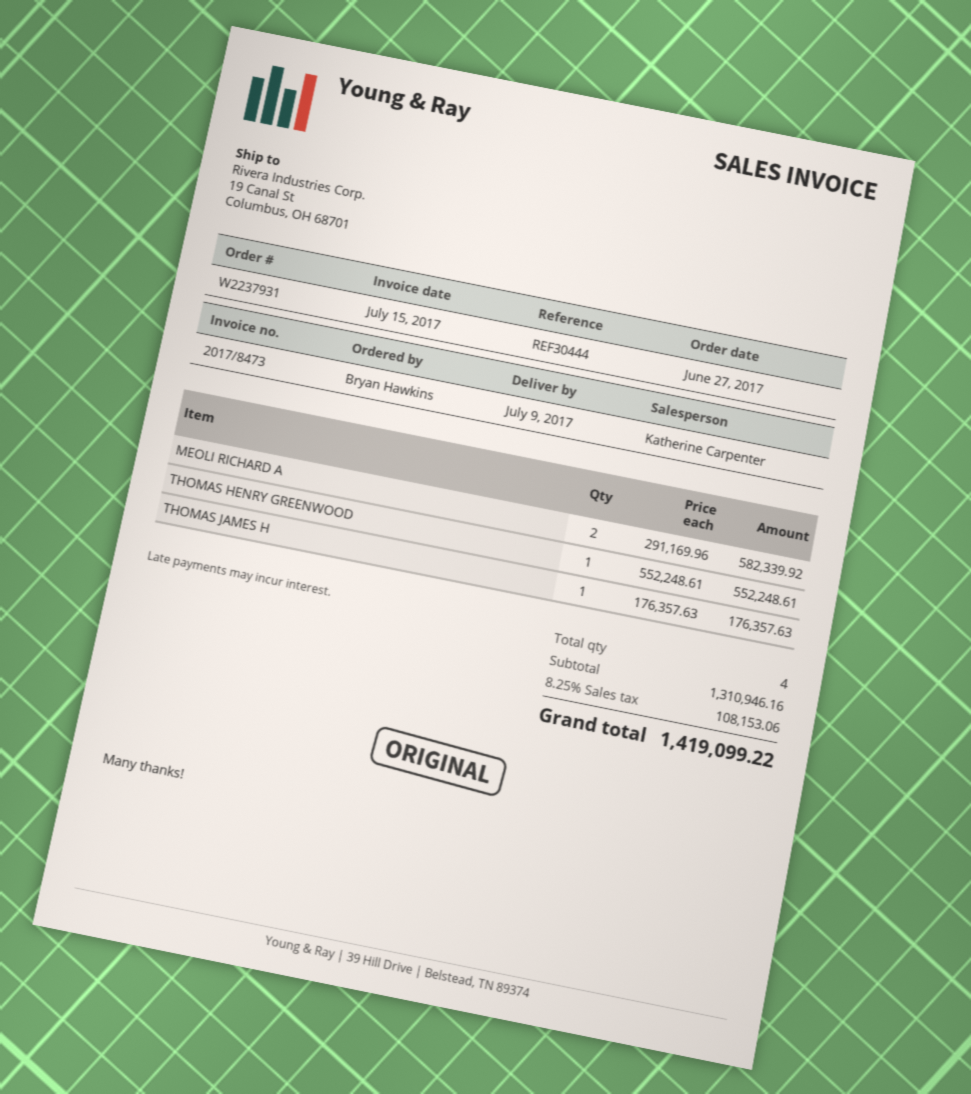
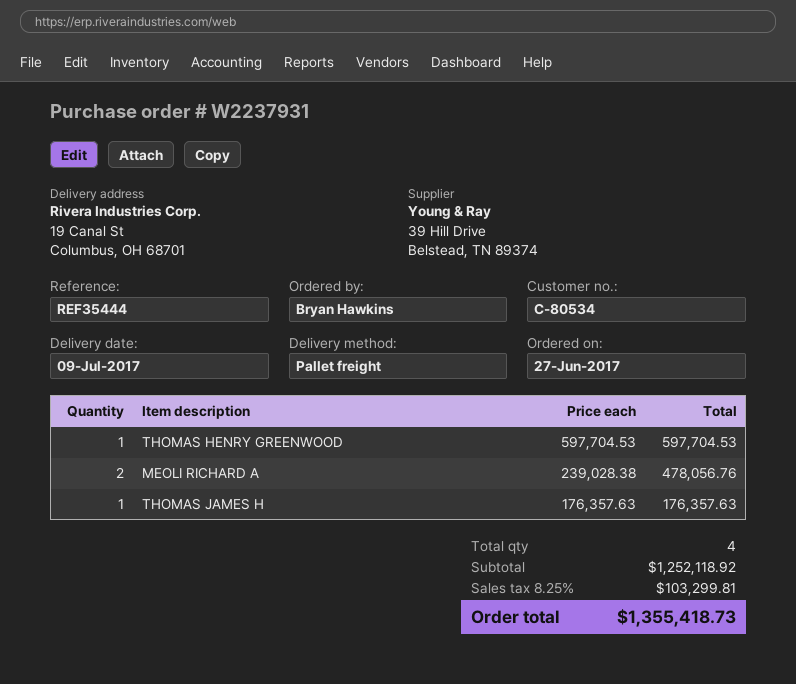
reference: REF30444 -> REF35444
MEOLI RICHARD A: 2 x 291169.96 = 582339.92 -> 2 x 239028.38 = 478056.76
THOMAS HENRY GREENWOOD: 1 x 552248.61 = 552248.61 -> 1 x 597704.53 = 597704.53
subtotal: 1310946.16 -> 1252118.92
tax: 8.25% = 108153.06 -> 8.25% = 103299.81
total: 1419099.22 -> 1355418.73

